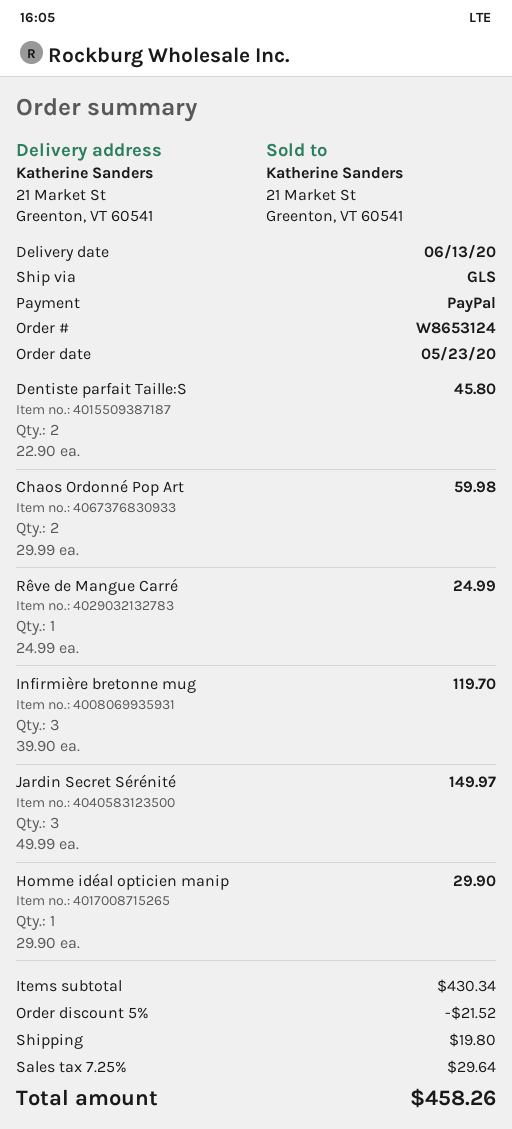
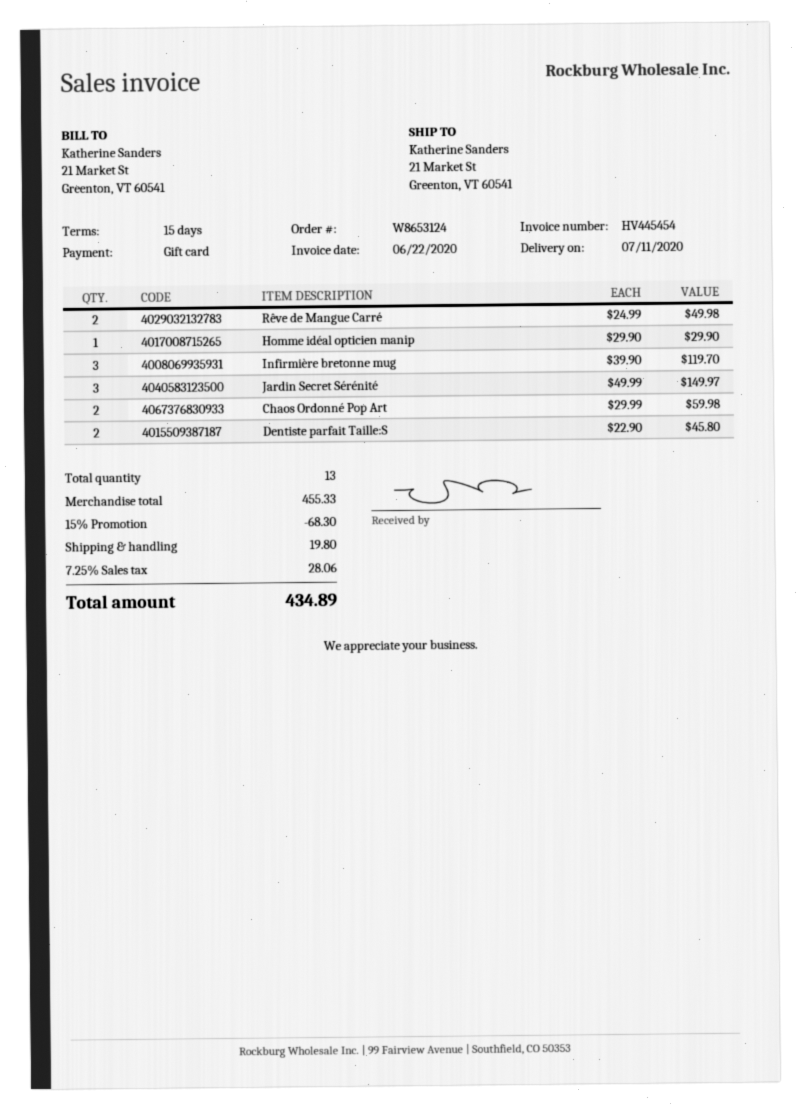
delivery date: 2020-06-13 -> 2020-07-11
payment method: PayPal -> gift card
Rêve de Mangue Carré: 1 x 24.99 = 24.99 -> 2 x 24.99 = 49.98
subtotal: 430.34 -> 455.33
discount: 5% = 21.52 -> 15% = 68.30
tax: 7.25% = 29.64 -> 7.25% = 28.06
total: 458.26 -> 434.89

